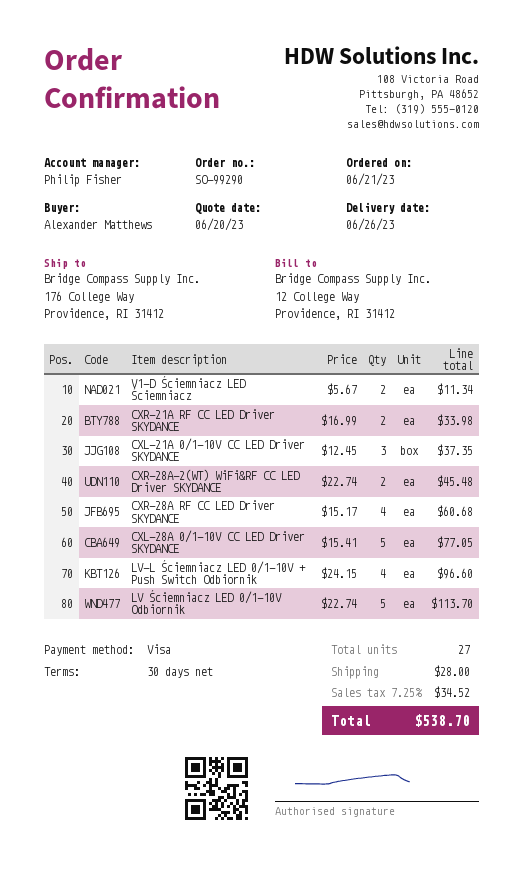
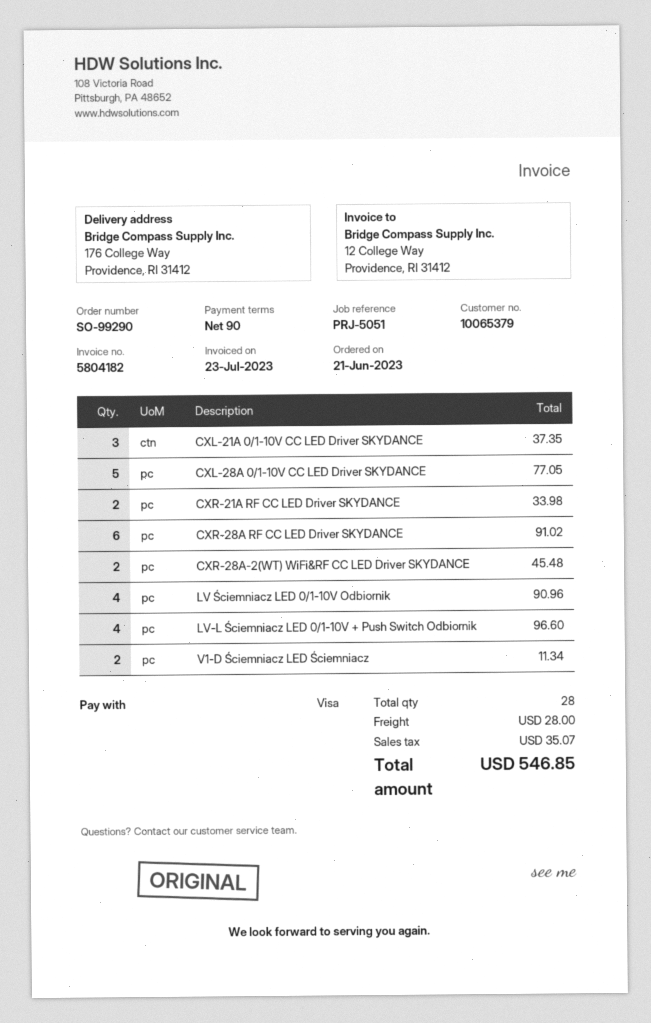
payment terms: 30 days -> 90 days
CXR-28A RF CC LED Driver SKYDANCE: 4 for 60.68 -> 6 for 91.02
LV Ściemniacz LED 0/1-10V Odbiornik: 5 for 113.70 -> 4 for 90.96
total quantity: 27 -> 28
tax: 34.52 -> 35.07
total: 538.70 -> 546.85

